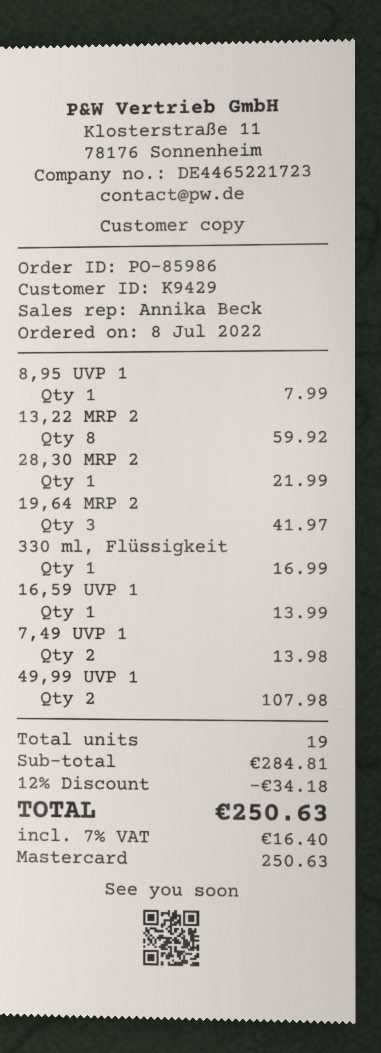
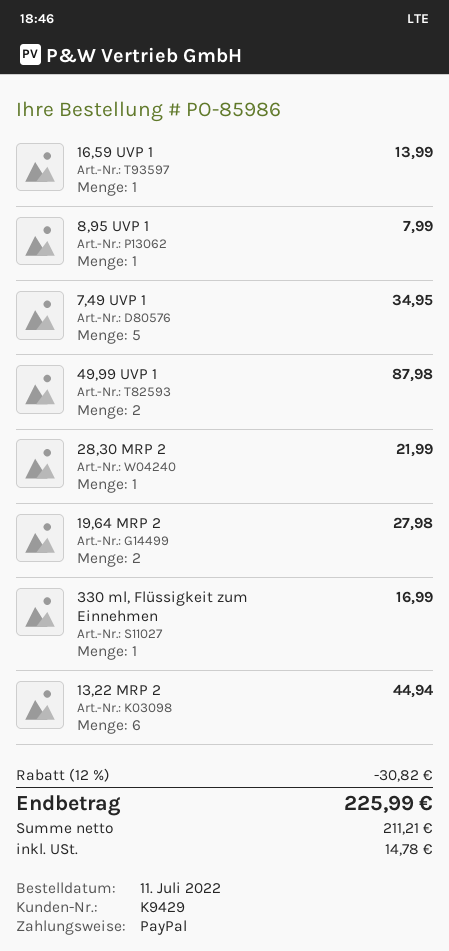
order date: 2022-07-08 -> 2022-07-11
payment method: Mastercard -> PayPal
13,22 MRP 2: 8 for 59.92 -> 6 for 44.94
19,64 MRP 2: 3 for 41.97 -> 2 for 27.98
7,49 UVP 1: 2 for 13.98 -> 5 for 34.95
49,99 UVP 1: 2 for 107.98 -> 2 for 87.98
discount: 12% = 34.18 -> 12% = 30.82
tax: 16.40 -> 14.78
total: 250.63 -> 225.99

